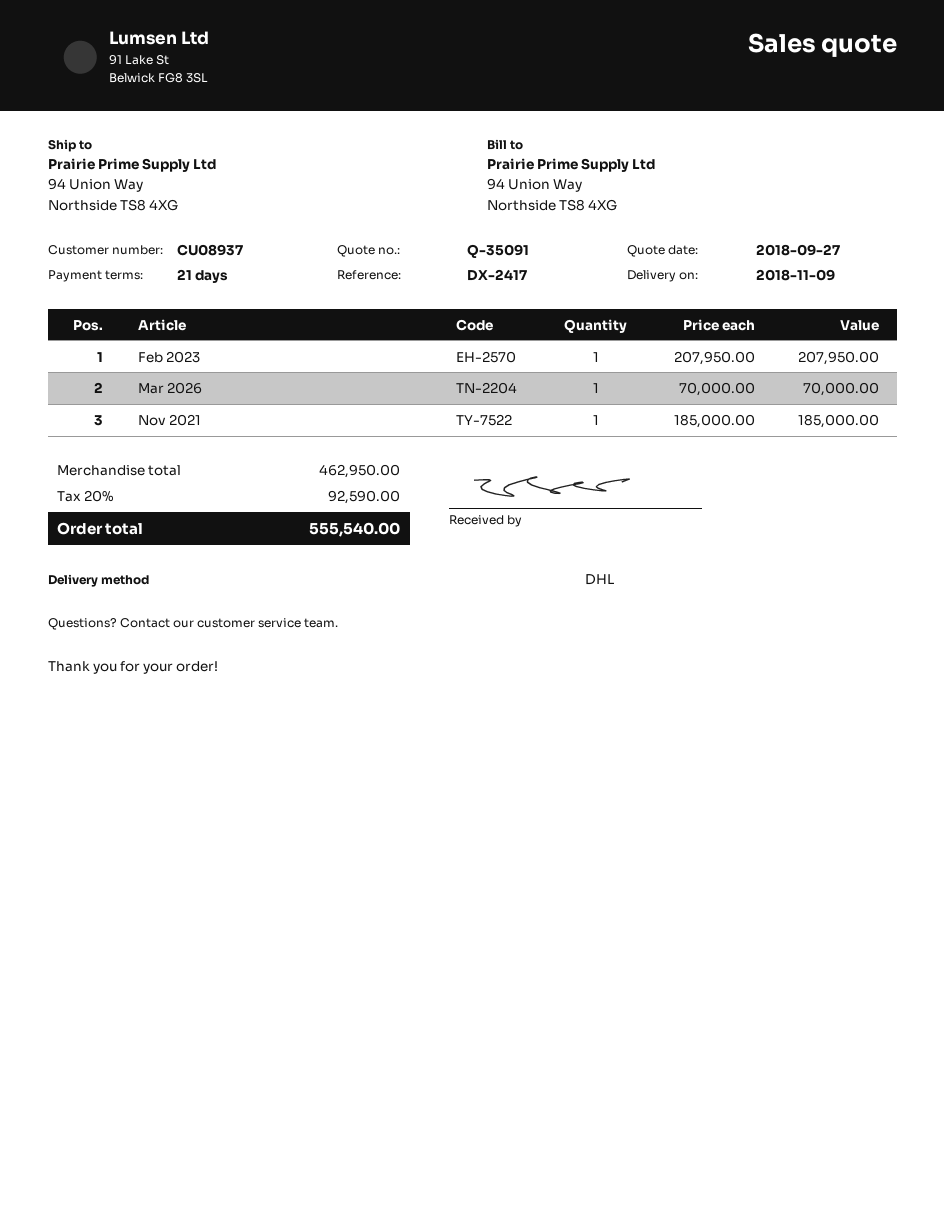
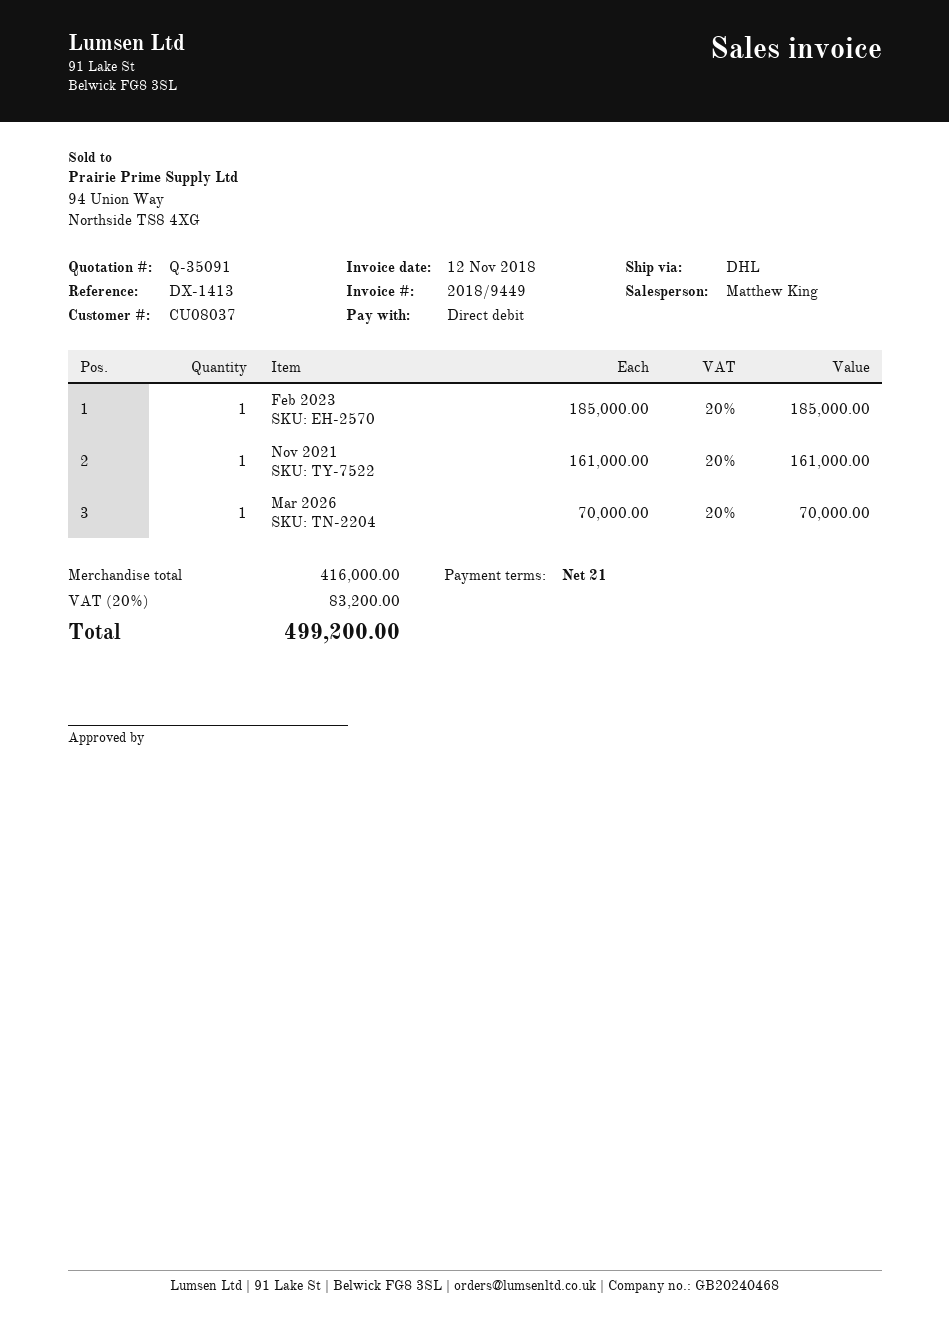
customer number: CU08937 -> CU08037
reference: DX-2417 -> DX-1413
Feb 2023: 1 x 207950.00 = 207950.00 -> 1 x 185000.00 = 185000.00
Nov 2021: 1 x 185000.00 = 185000.00 -> 1 x 161000.00 = 161000.00
subtotal: 462950.00 -> 416000.00
tax: 20% = 92590.00 -> 20% = 83200.00
total: 555540.00 -> 499200.00

